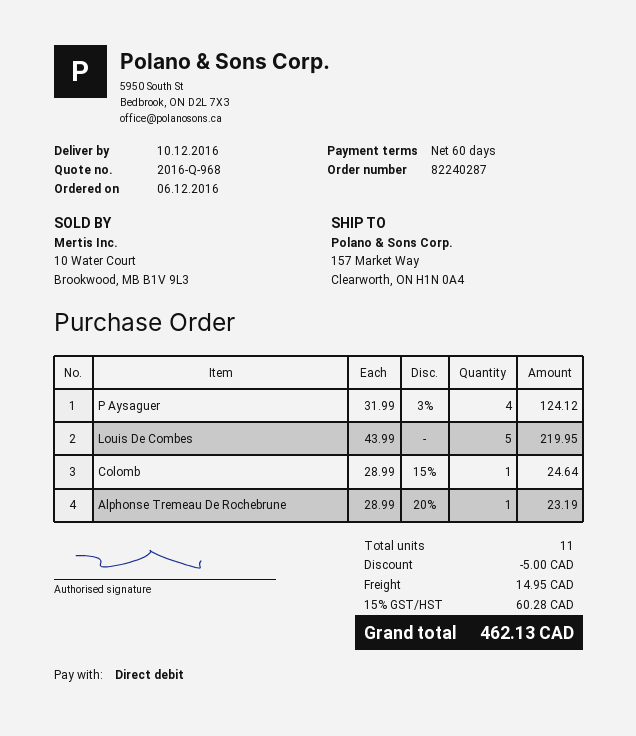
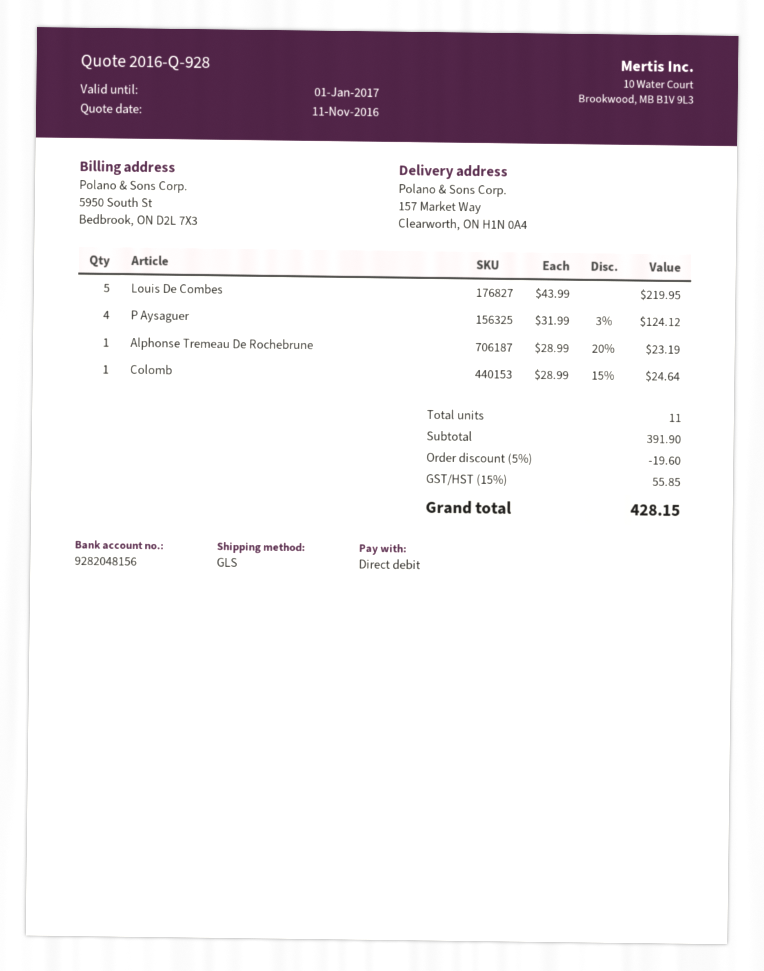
quote number: 2016-Q-968 -> 2016-Q-928
discount: 5.00 -> 19.60
shipping: 14.95 -> none
tax: 15% = 60.28 -> 15% = 55.85
total: 462.13 -> 428.15

